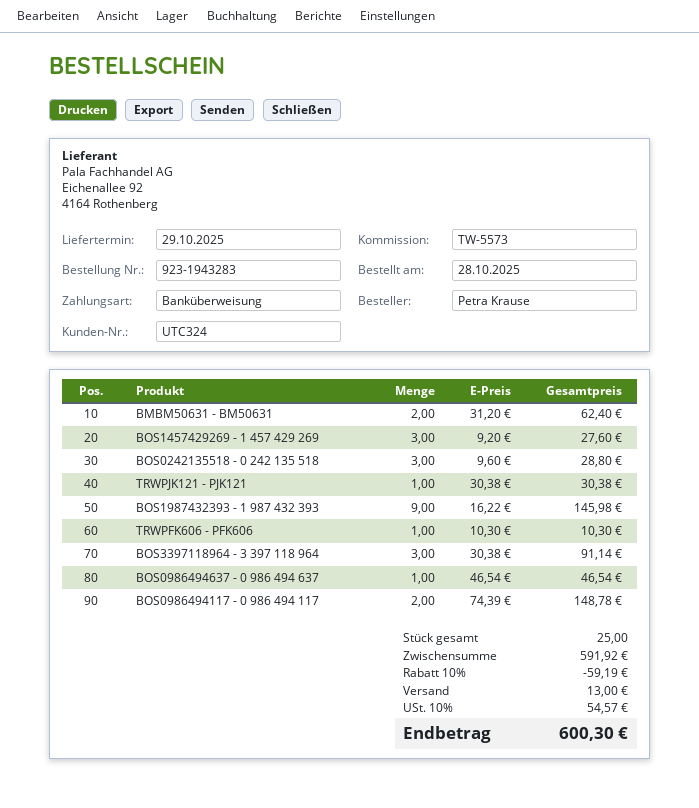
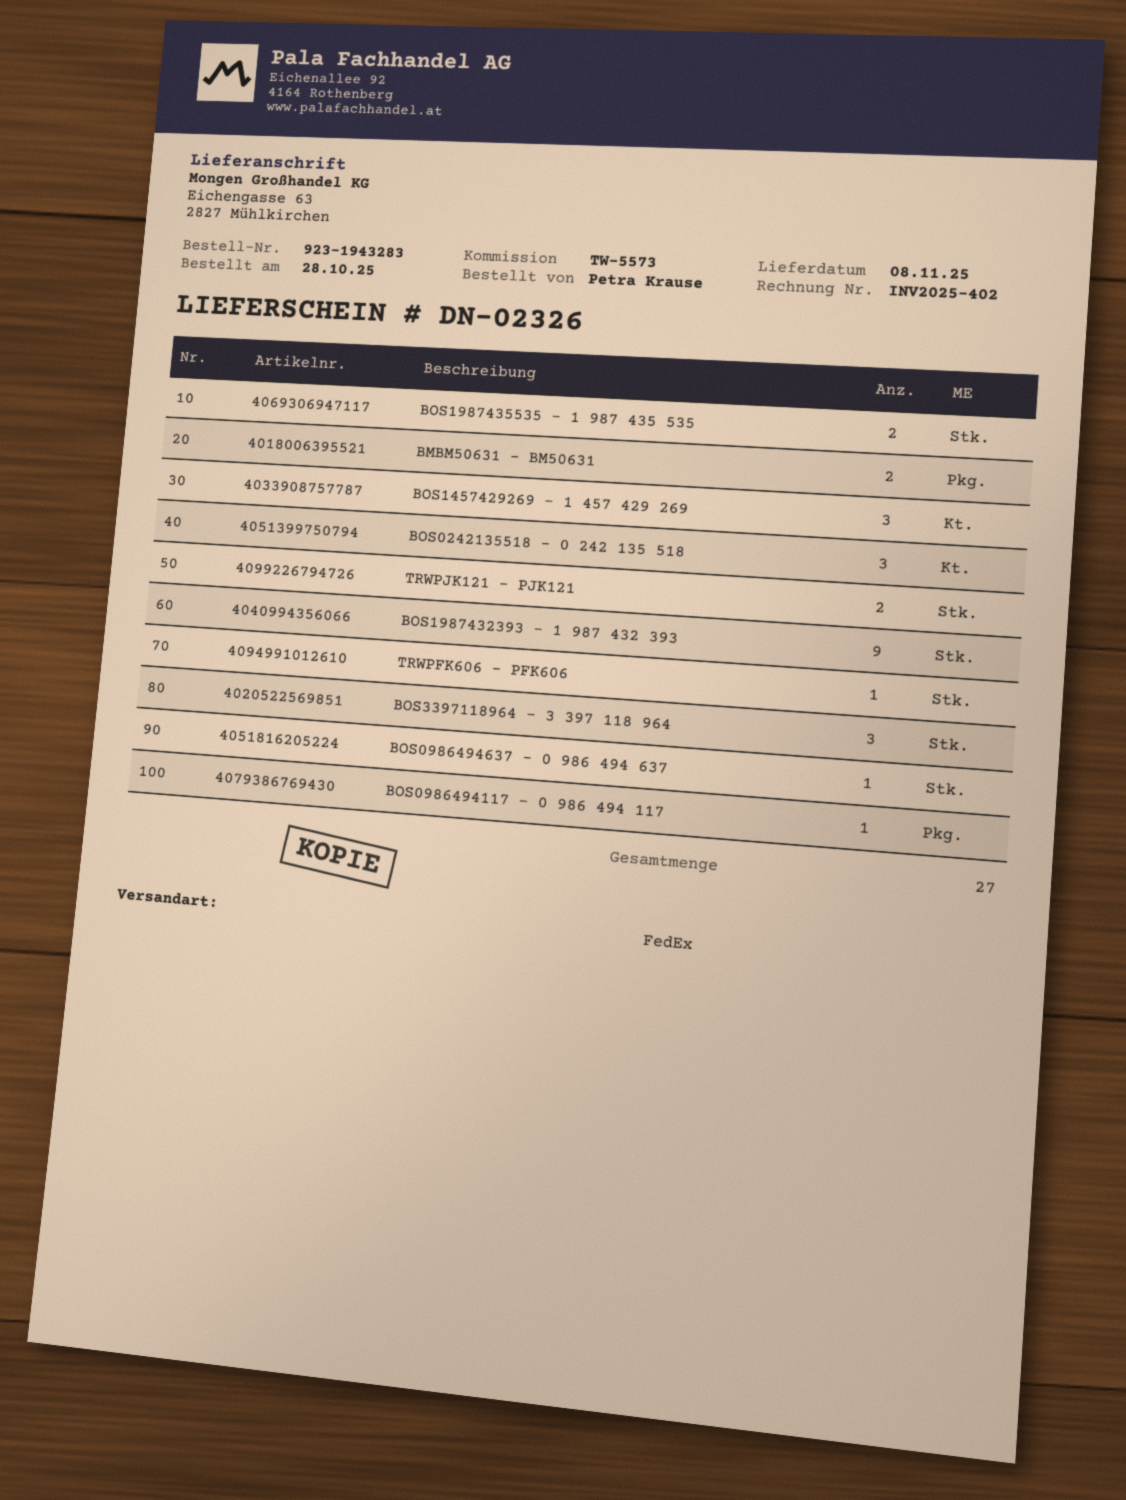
delivery date: 2025-10-29 -> 2025-11-08
TRWPJK121 - PJK121: 1 -> 2
BOS0986494117 - 0 986 494 117: 2 -> 1
BOS1987435535 - 1 987 435 535: none -> 2
total quantity: 25 -> 27

